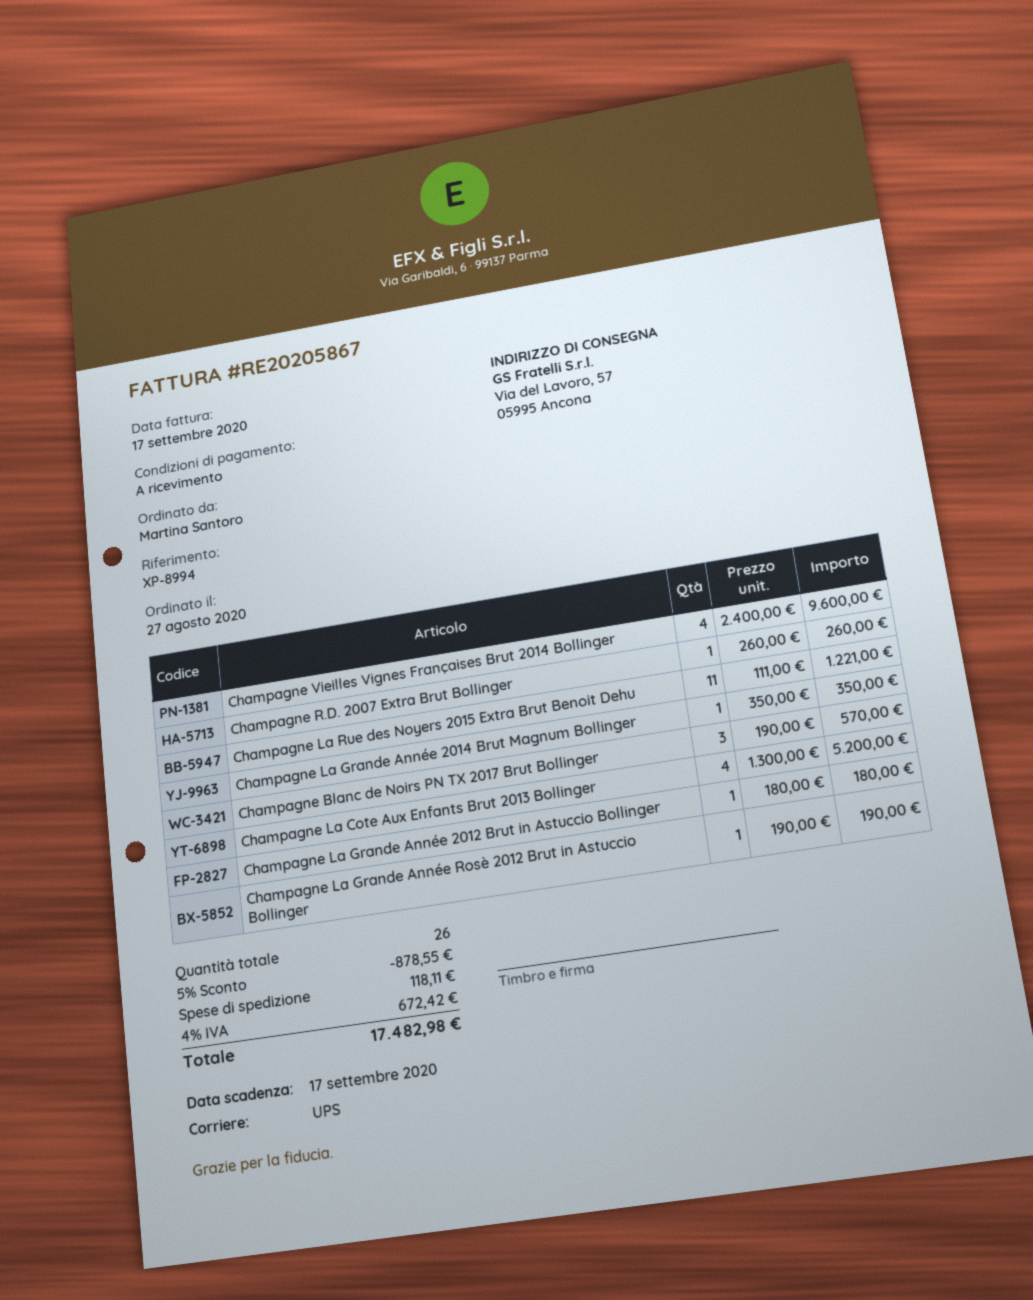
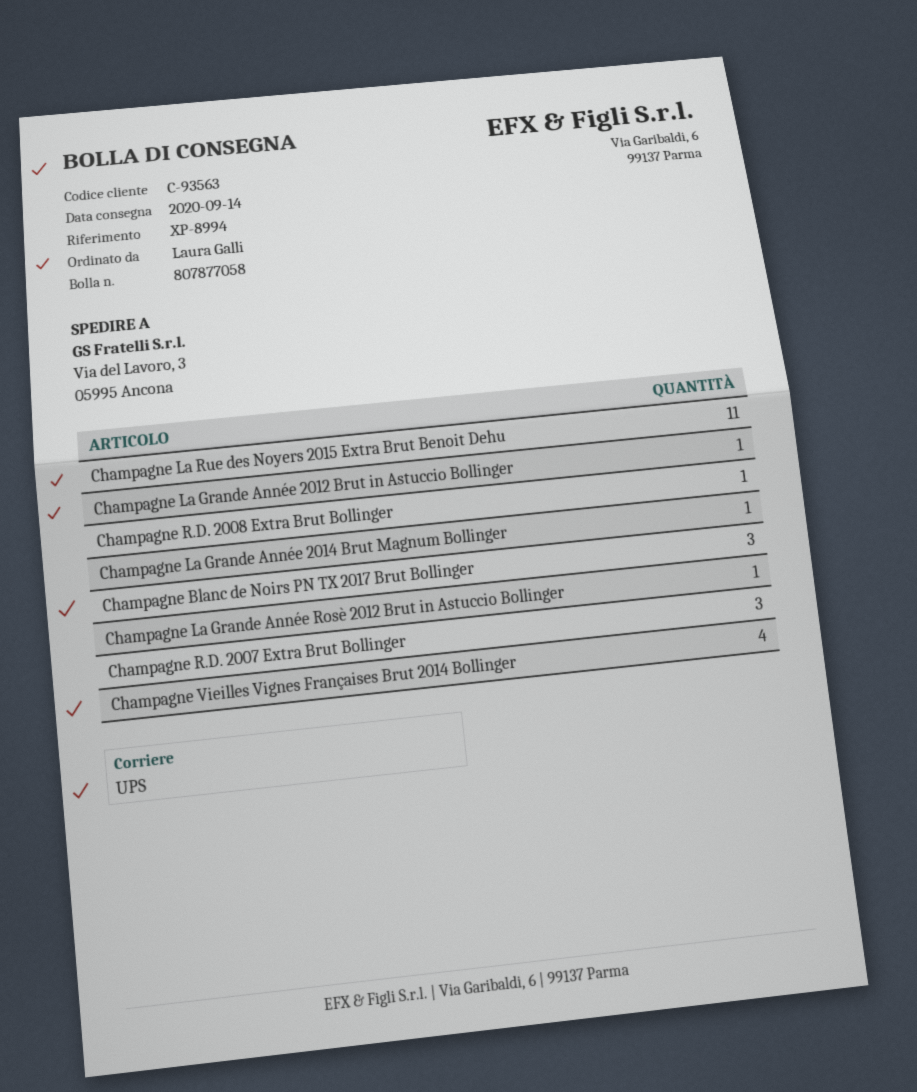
ordered by: Martina Santoro -> Laura Galli
ship to: Via del Lavoro, 57, 05995 Ancona -> Via del Lavoro, 3, 05995 Ancona
Champagne R.D. 2007 Extra Brut Bollinger: 1 -> 3
Champagne La Cote Aux Enfants Brut 2013 Bollinger: 4 -> none
Champagne R.D. 2008 Extra Brut Bollinger: none -> 1

